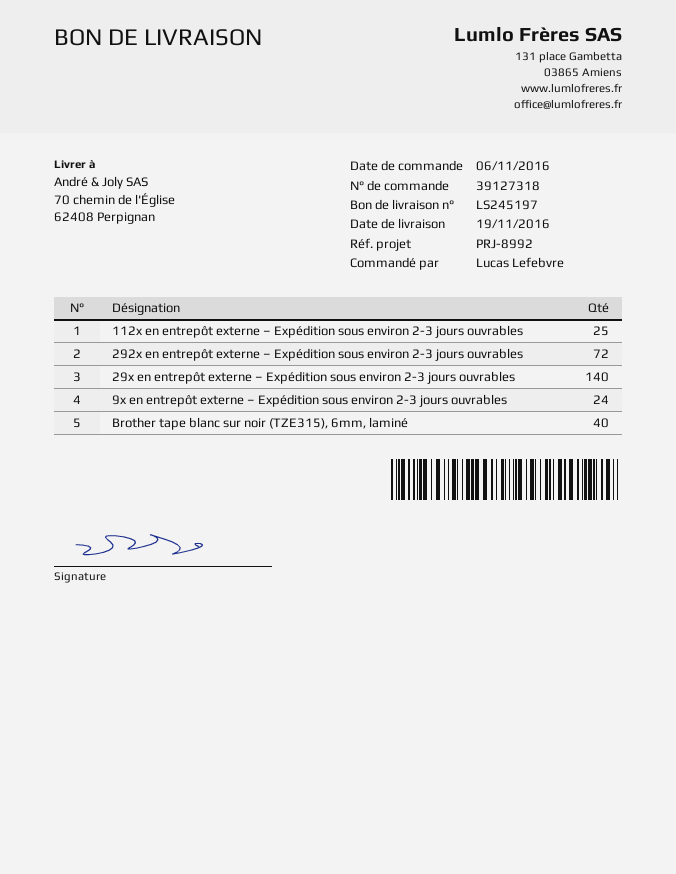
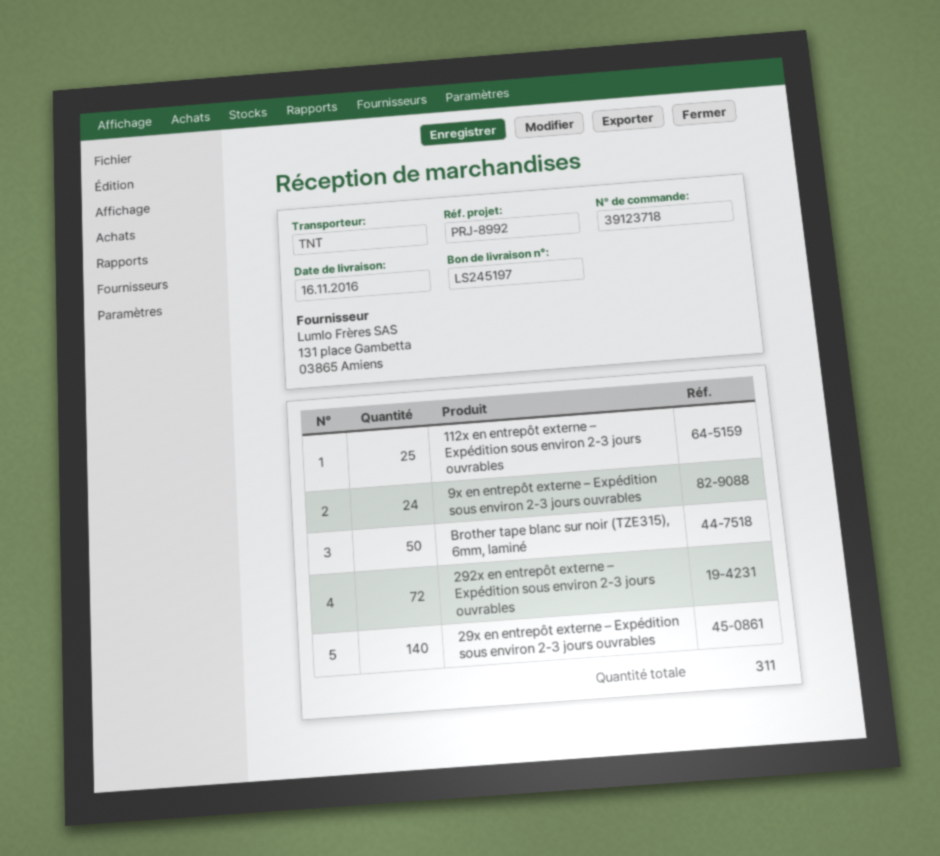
order number: 39127318 -> 39123718
delivery date: 2016-11-19 -> 2016-11-16
Brother tape blanc sur noir (TZE315), 6mm, laminé: 40 -> 50

